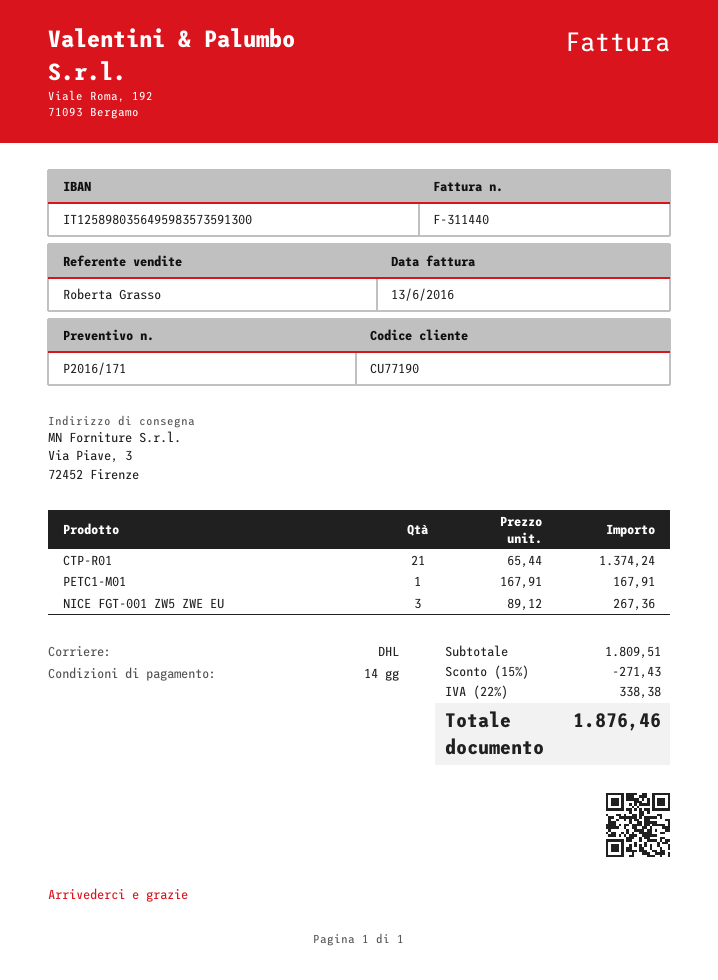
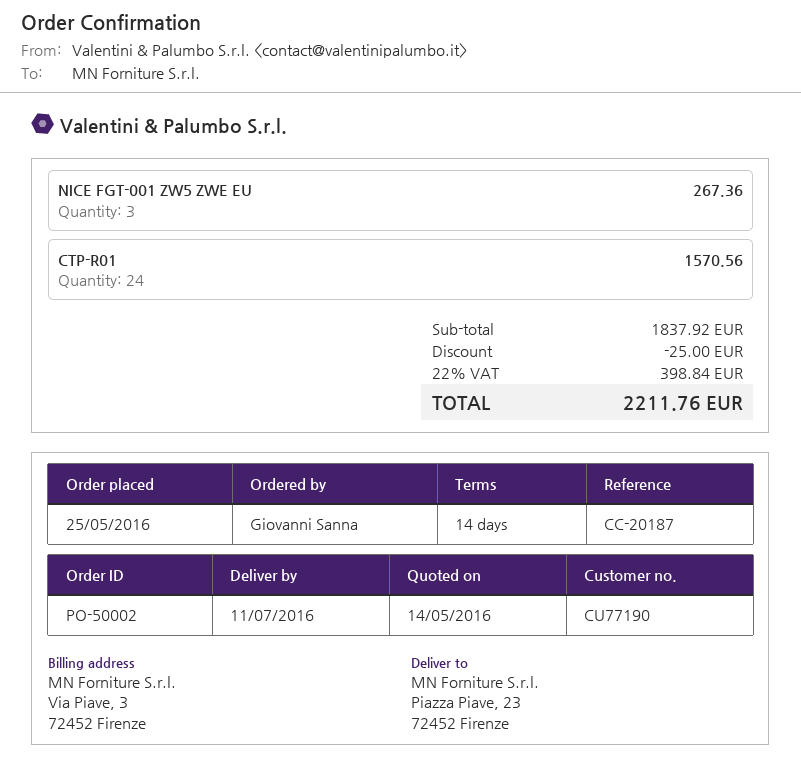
ship to: Via Piave, 3, 72452 Firenze -> Piazza Piave, 23, 72452 Firenze
CTP-R01: 21 for 1374.24 -> 24 for 1570.56
PETC1-M01: 1 for 167.91 -> none
subtotal: 1809.51 -> 1837.92
discount: 271.43 -> 25.00
tax: 22% = 338.38 -> 22% = 398.84
total: 1876.46 -> 2211.76

